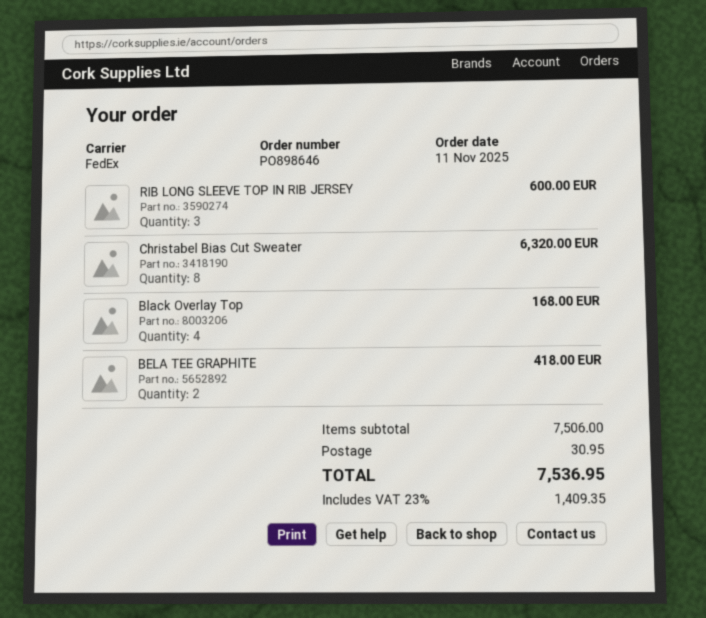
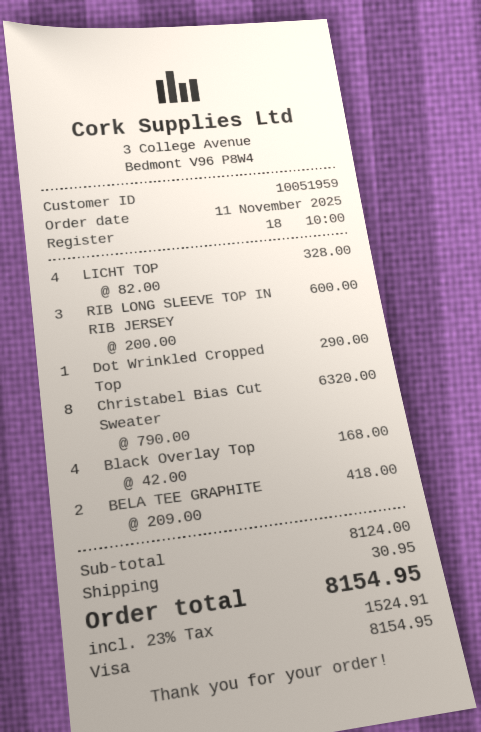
LICHT TOP: none -> 4 for 328.00
Dot Wrinkled Cropped Top: none -> 1 for 290.00
subtotal: 7506.00 -> 8124.00
tax: 23% = 1409.35 -> 23% = 1524.91
total: 7536.95 -> 8154.95

